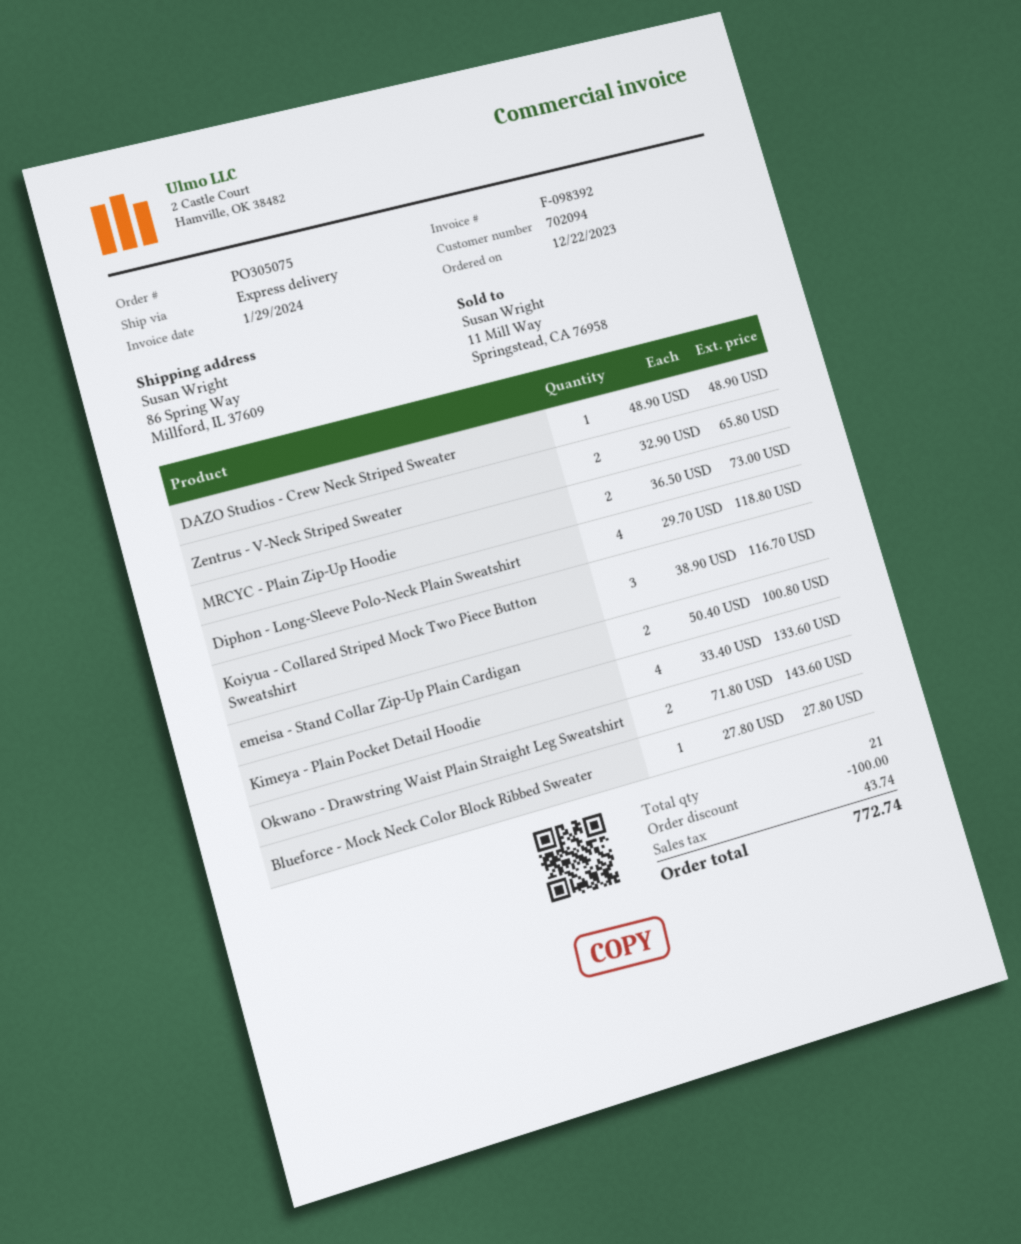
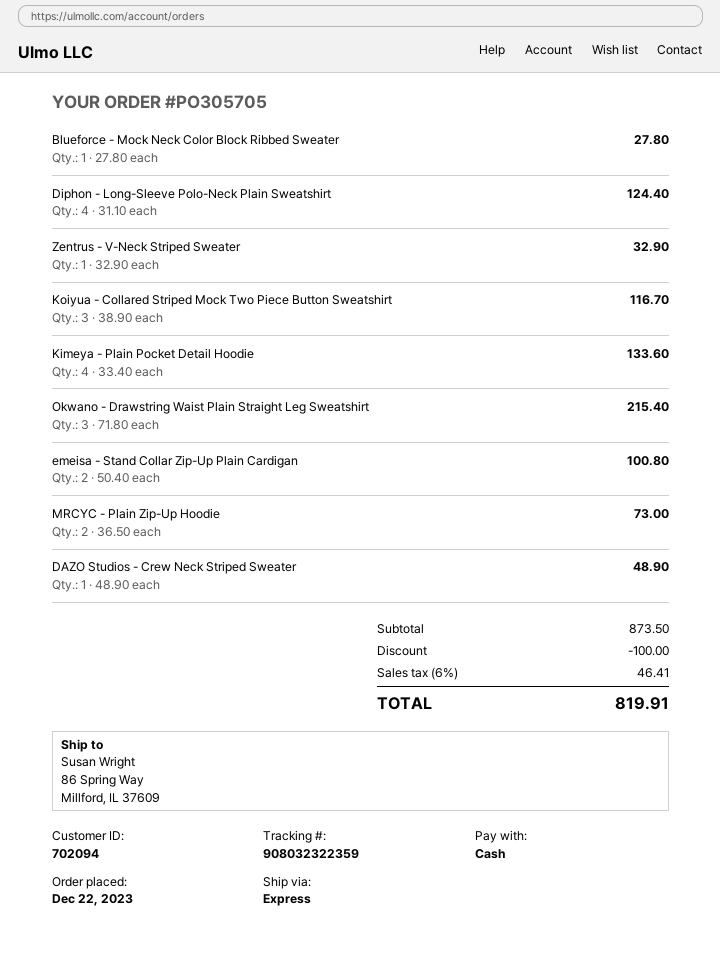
order number: PO305075 -> PO305705
Zentrus - V-Neck Striped Sweater: 2 x 32.90 = 65.80 -> 1 x 32.90 = 32.90
Diphon - Long-Sleeve Polo-Neck Plain Sweatshirt: 4 x 29.70 = 118.80 -> 4 x 31.10 = 124.40
Okwano - Drawstring Waist Plain Straight Leg Sweatshirt: 2 x 71.80 = 143.60 -> 3 x 71.80 = 215.40
tax: 43.74 -> 46.41
total: 772.74 -> 819.91

